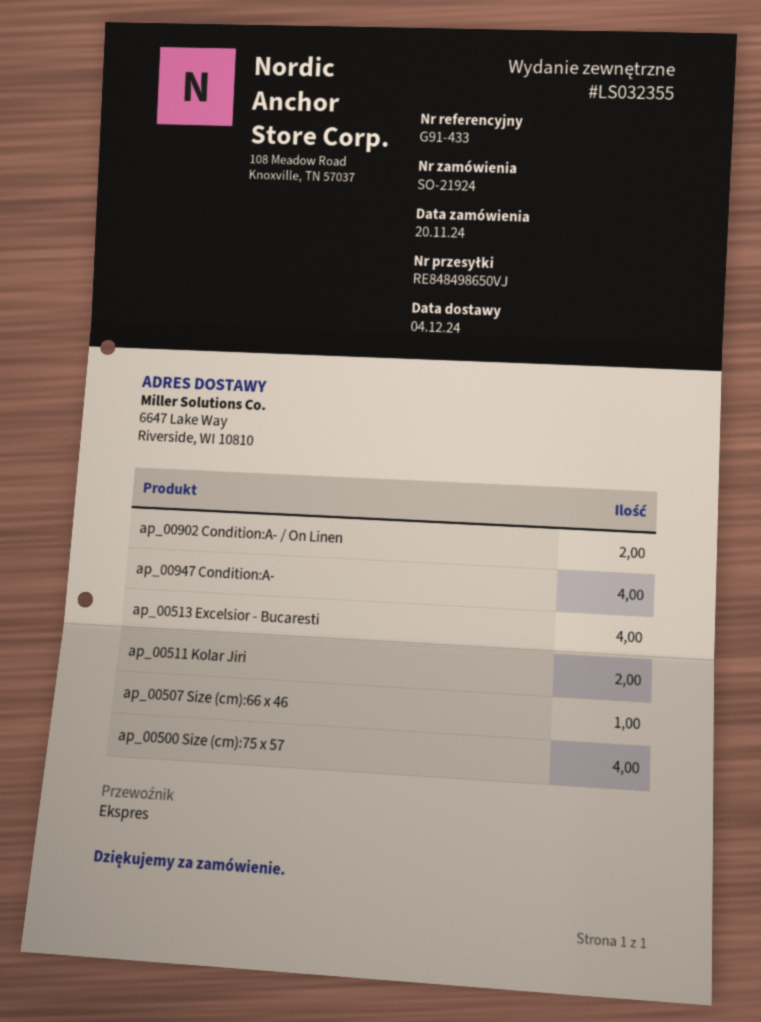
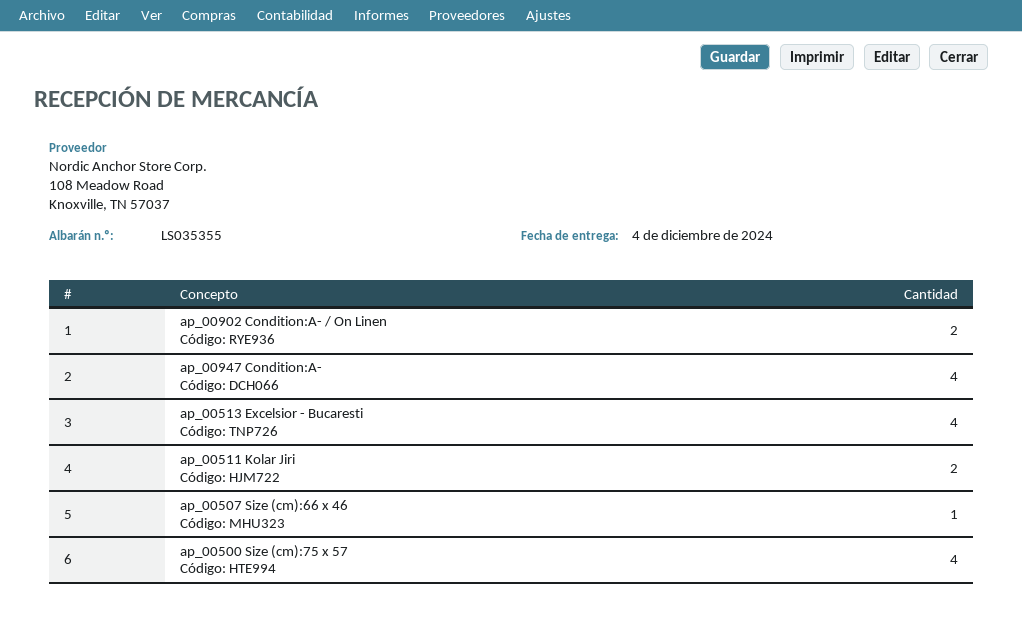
delivery note number: LS032355 -> LS035355

